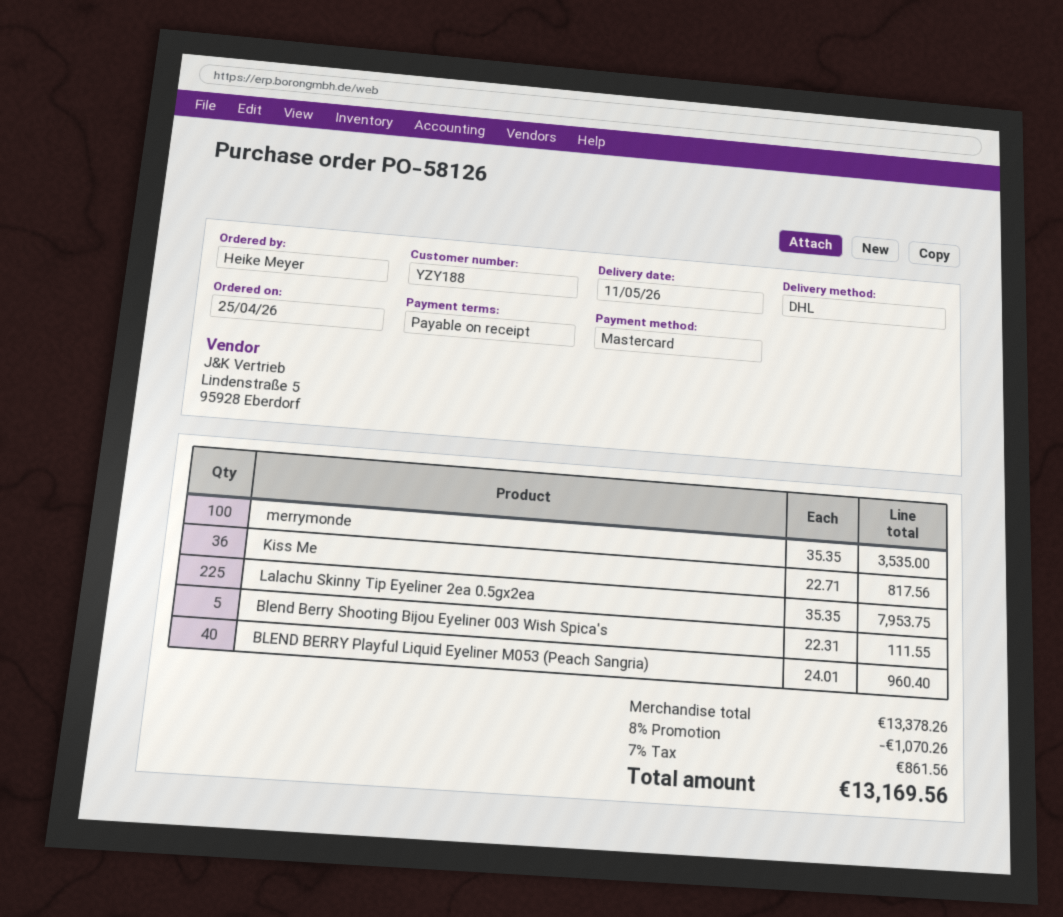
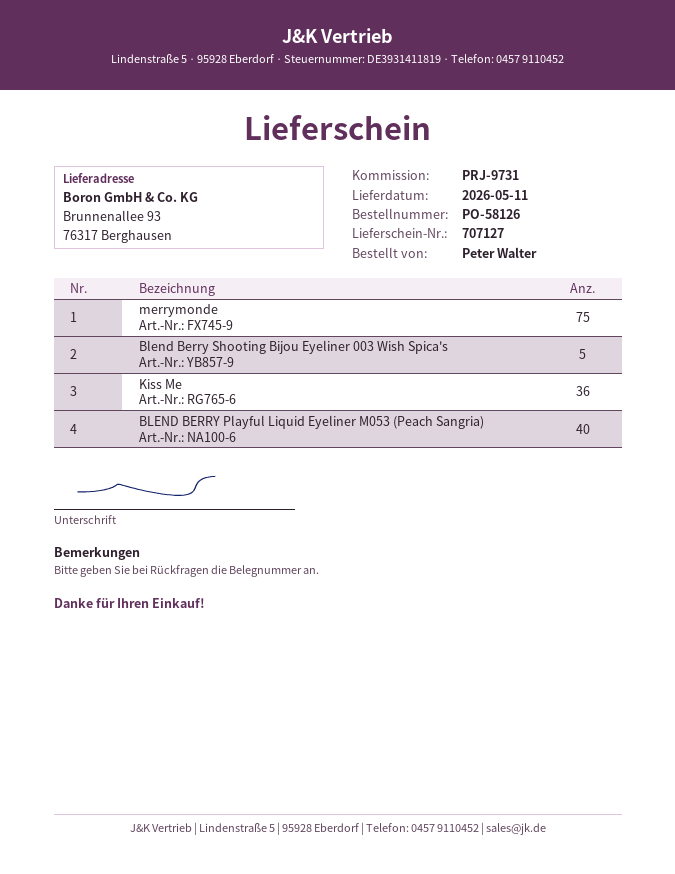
ordered by: Heike Meyer -> Peter Walter
merrymonde: 100 -> 75
Lalachu Skinny Tip Eyeliner 2ea 0.5gx2ea: 225 -> none

